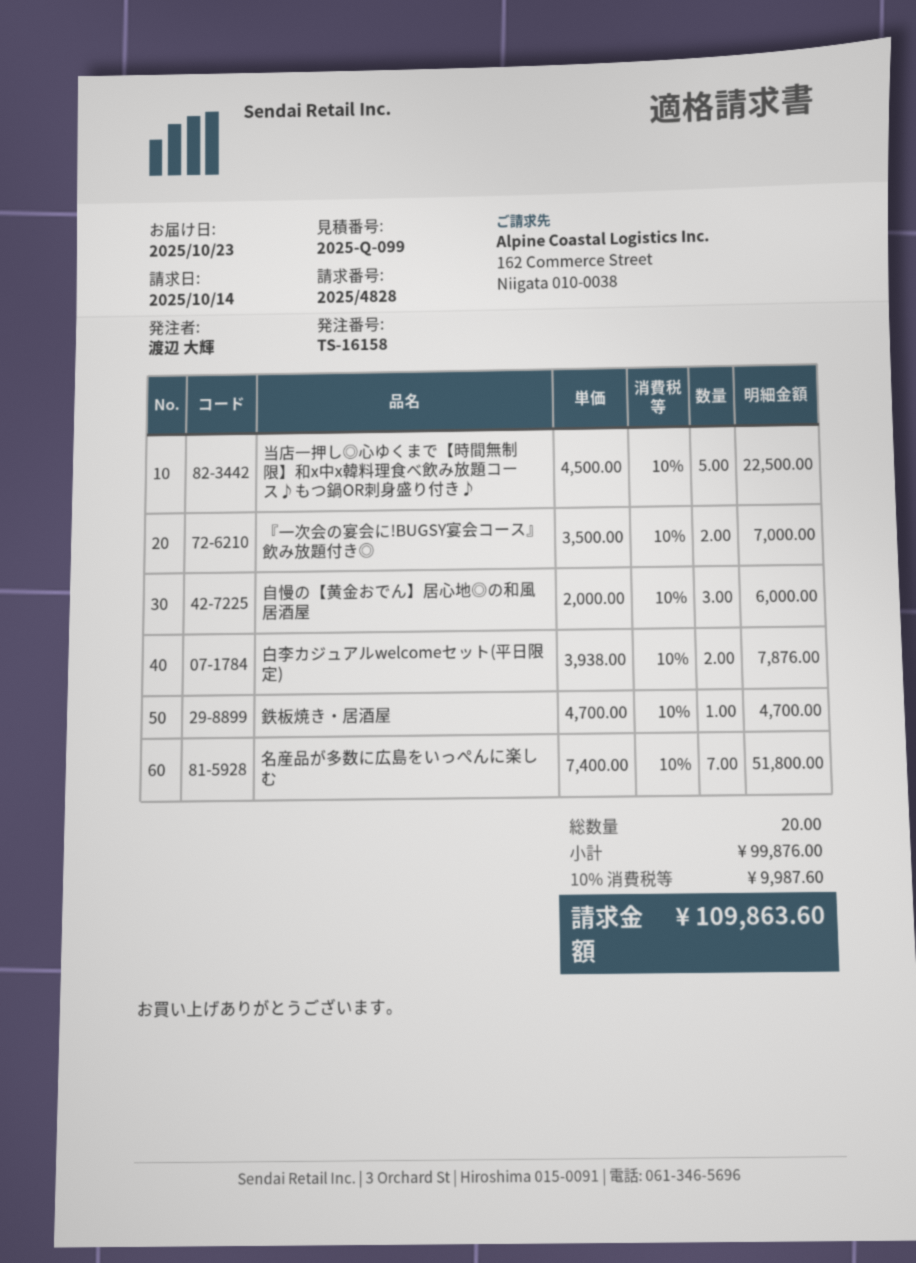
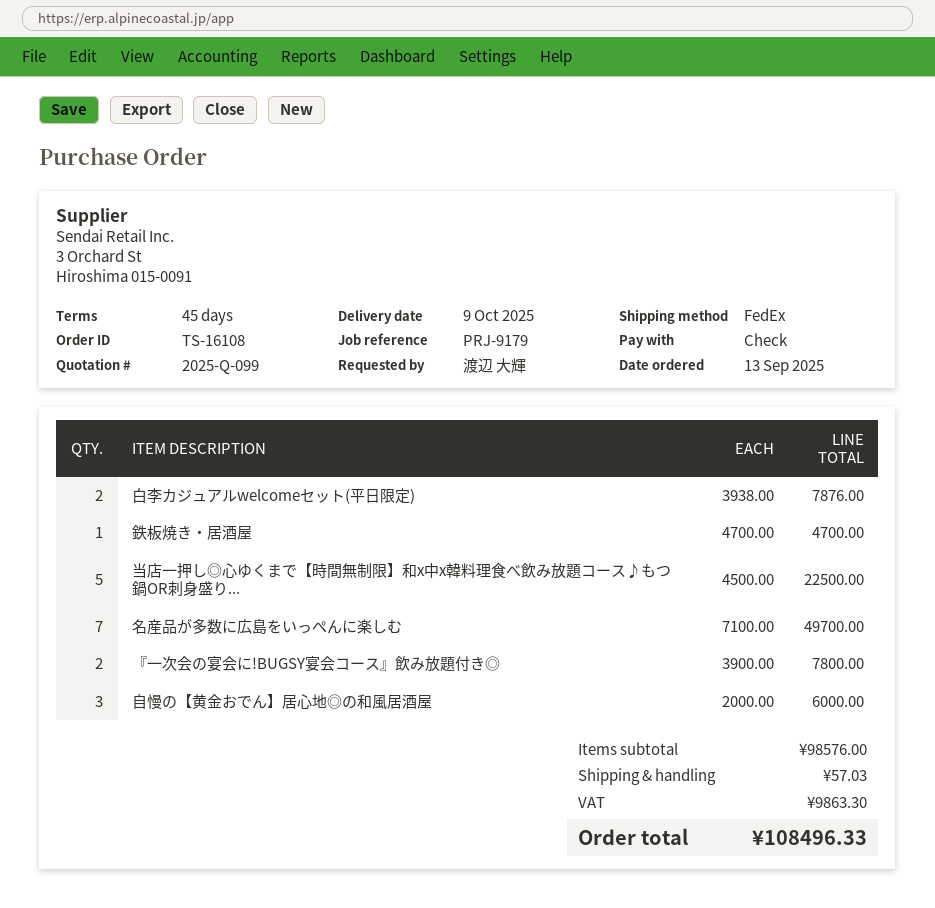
order number: TS-16158 -> TS-16108
delivery date: 2025-10-23 -> 2025-10-09
『一次会の宴会に!BUGSY宴会コース』飲み放題付き◎: 2 x 3500.00 = 7000.00 -> 2 x 3900.00 = 7800.00
名産品が多数に広島をいっぺんに楽しむ: 7 x 7400.00 = 51800.00 -> 7 x 7100.00 = 49700.00
subtotal: 99876.00 -> 98576.00
shipping: none -> 57.03
tax: 9987.60 -> 9863.30
total: 109863.60 -> 108496.33

